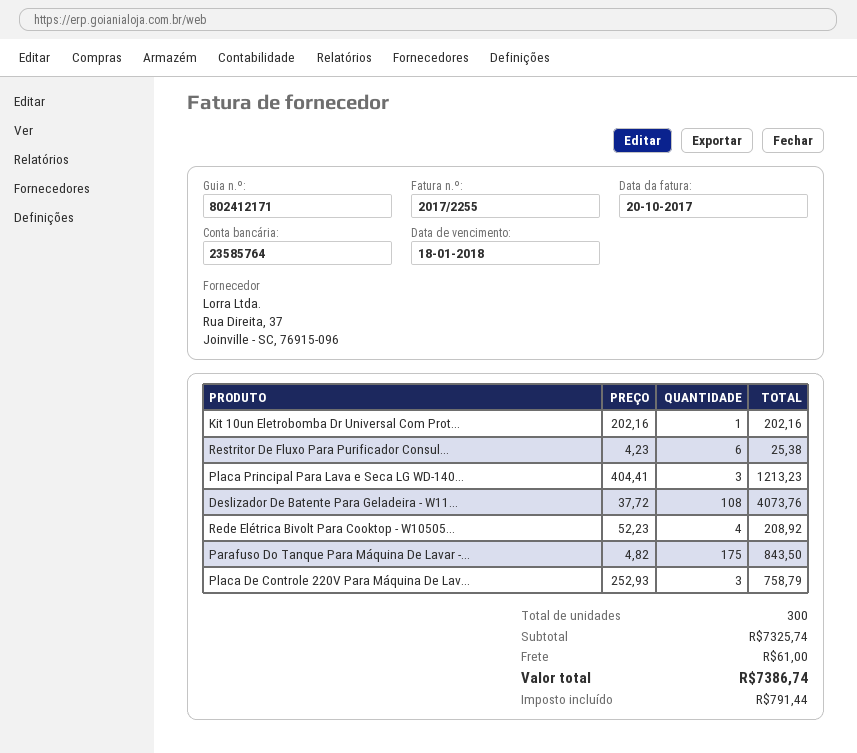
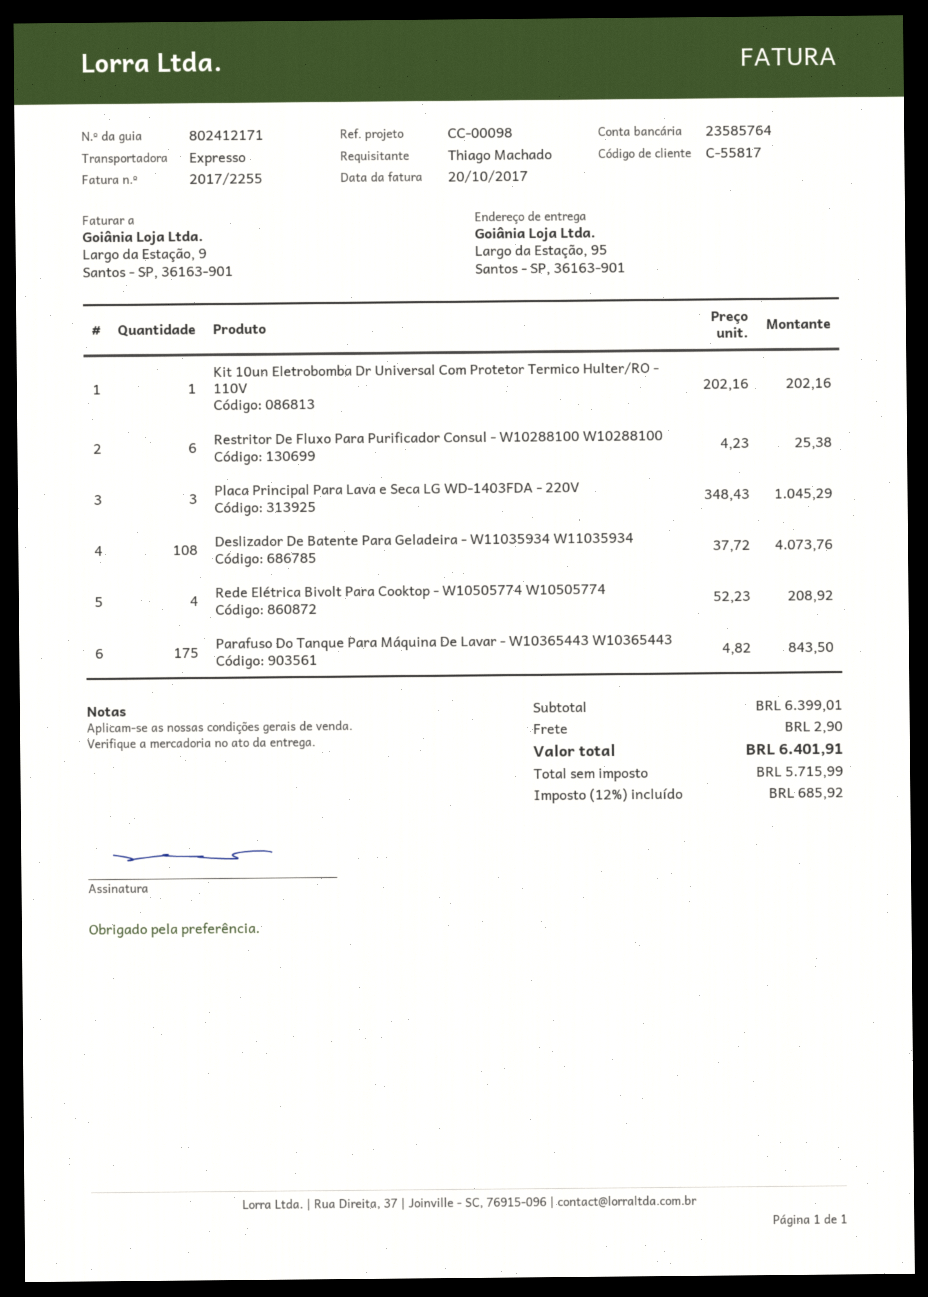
Placa Principal Para Lava e Seca LG WD-140...: 3 x 404.41 = 1213.23 -> 3 x 348.43 = 1045.29
Placa De Controle 220V Para Máquina De Lav...: 3 x 252.93 = 758.79 -> none
subtotal: 7325.74 -> 6399.01
shipping: 61.00 -> 2.90
tax: 791.44 -> 685.92
total: 7386.74 -> 6401.91

